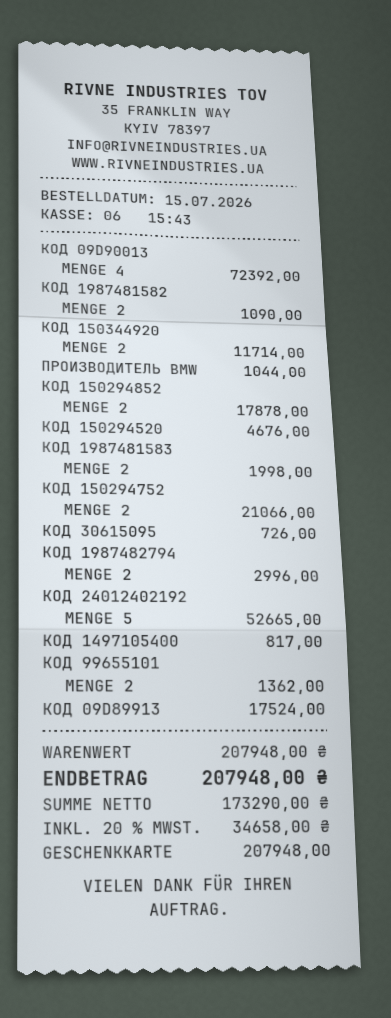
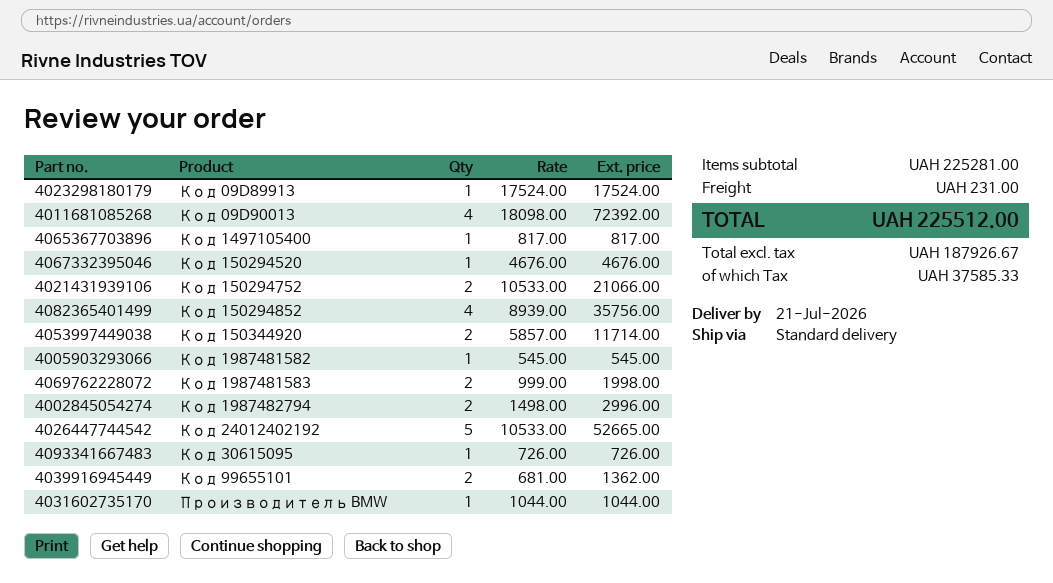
КОД 1987481582: 2 for 1090.00 -> 1 for 545.00
КОД 150294852: 2 for 17878.00 -> 4 for 35756.00
subtotal: 207948.00 -> 225281.00
shipping: none -> 231.00
net: 173290.00 -> 187926.67
tax: 34658.00 -> 37585.33
total: 207948.00 -> 225512.00

